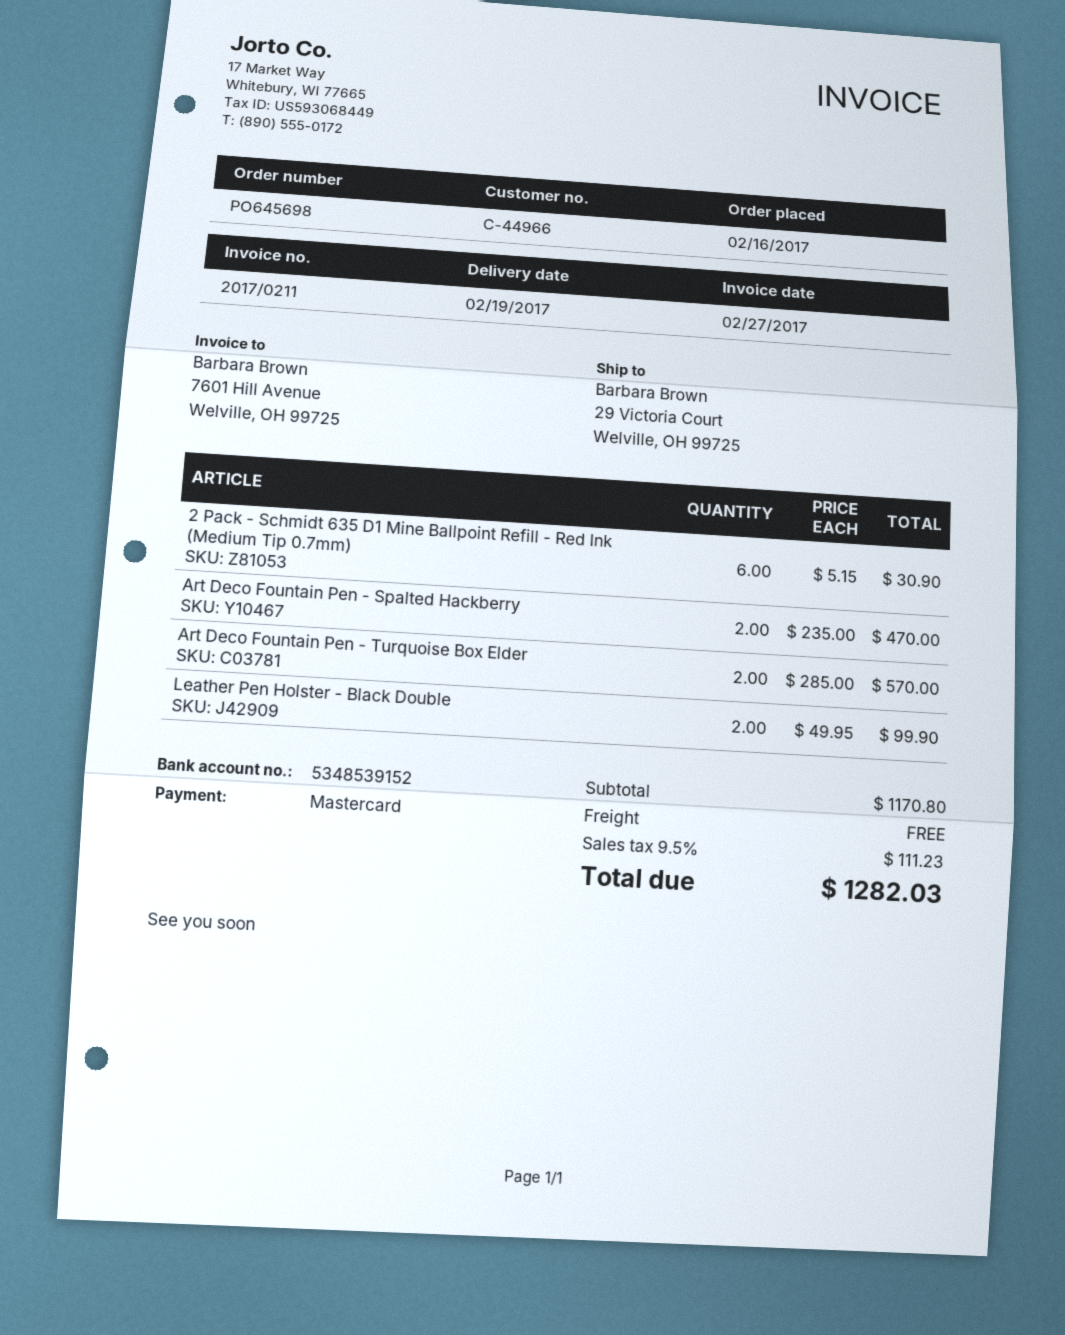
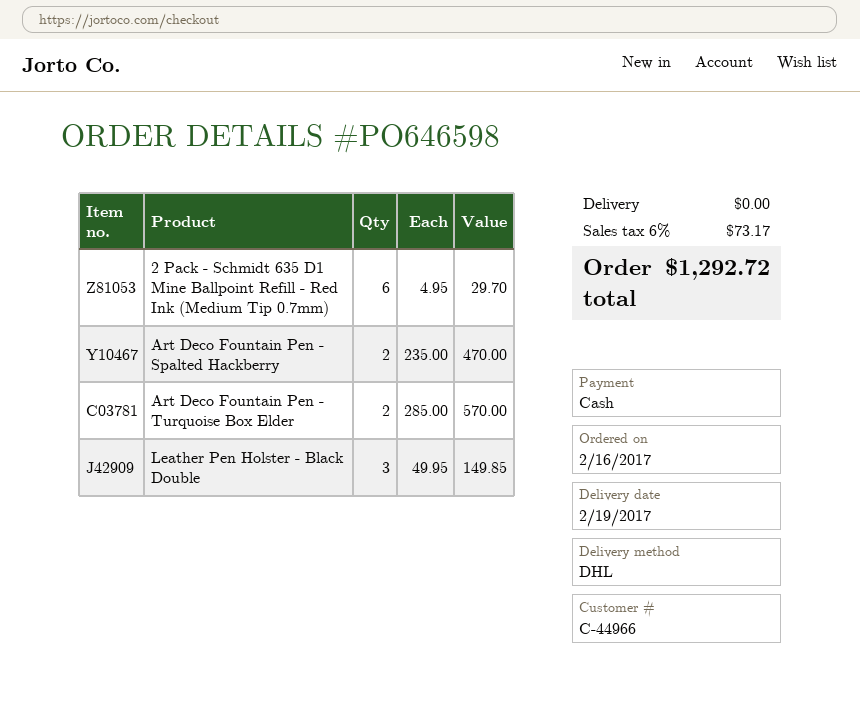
order number: PO645698 -> PO646598
payment method: Mastercard -> cash
2 Pack - Schmidt 635 D1 Mine Ballpoint Refill - Red Ink (Medium Tip 0.7mm): 6 x 5.15 = 30.90 -> 6 x 4.95 = 29.70
Leather Pen Holster - Black Double: 2 x 49.95 = 99.90 -> 3 x 49.95 = 149.85
tax: 9.5% = 111.23 -> 6% = 73.17
total: 1282.03 -> 1292.72

